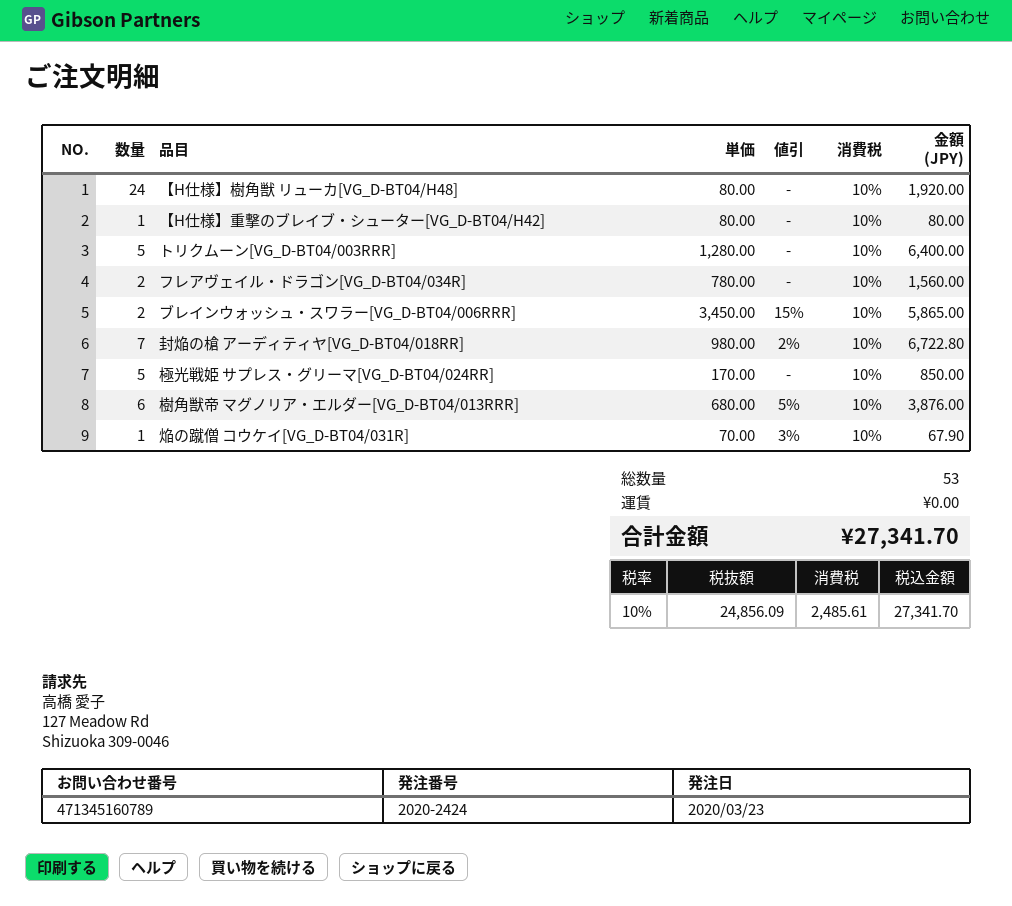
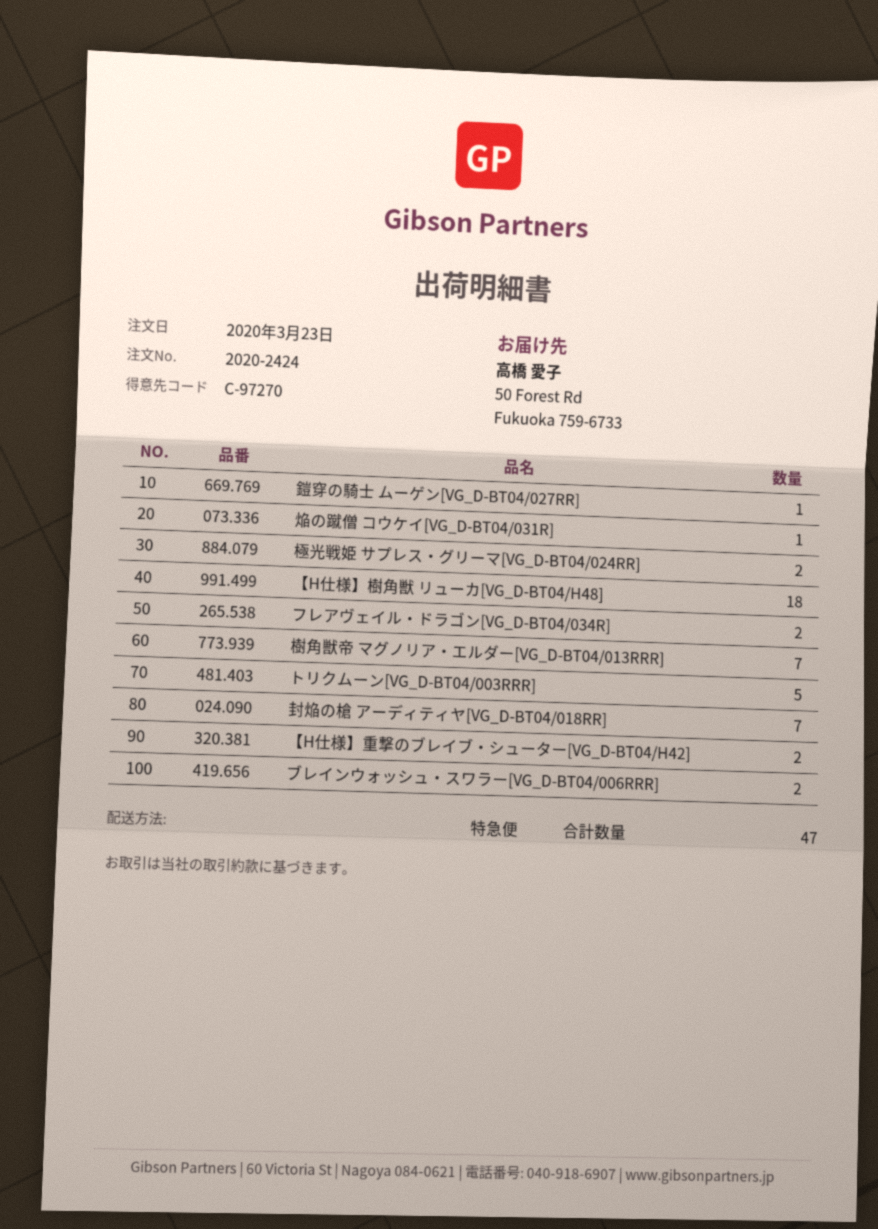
【H仕様】樹角獣 リューカ[VG_D-BT04/H48]: 24 -> 18
【H仕様】重撃のブレイブ・シューター[VG_D-BT04/H42]: 1 -> 2
極光戦姫 サプレス・グリーマ[VG_D-BT04/024RR]: 5 -> 2
樹角獣帝 マグノリア・エルダー[VG_D-BT04/013RRR]: 6 -> 7
鎧穿の騎士 ムーゲン[VG_D-BT04/027RR]: none -> 1
total quantity: 53 -> 47

